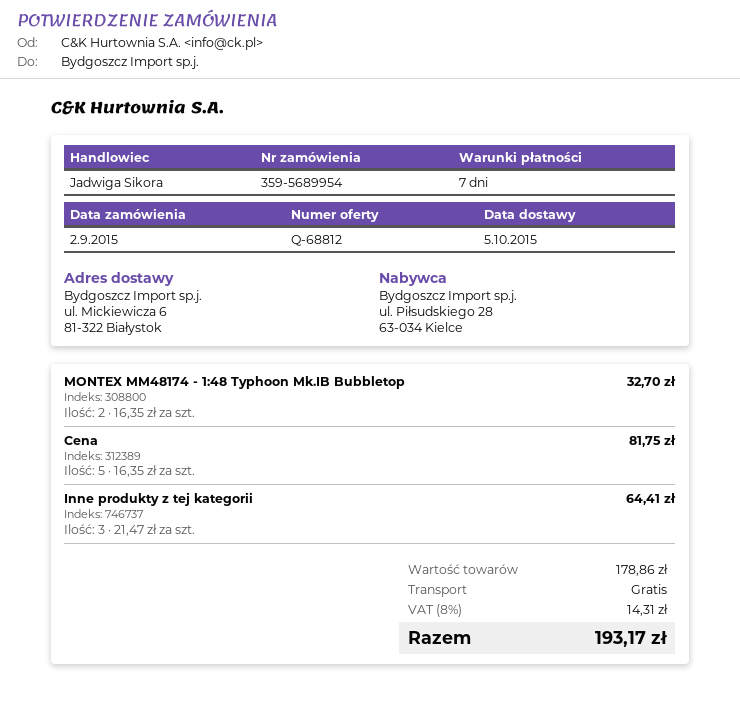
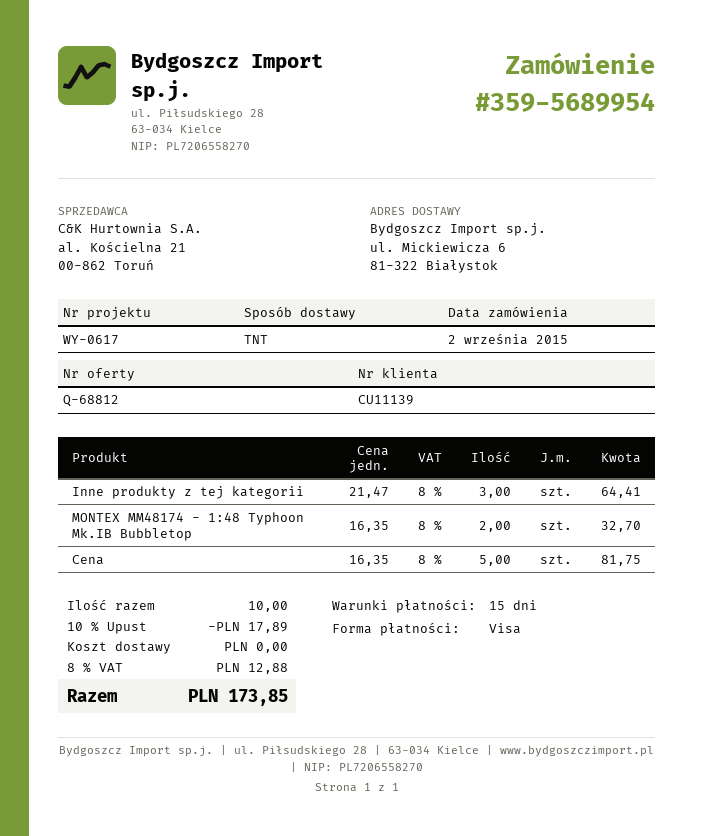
payment terms: 7 days -> 15 days
discount: none -> 10% = 17.89
tax: 8% = 14.31 -> 8% = 12.88
total: 193.17 -> 173.85

